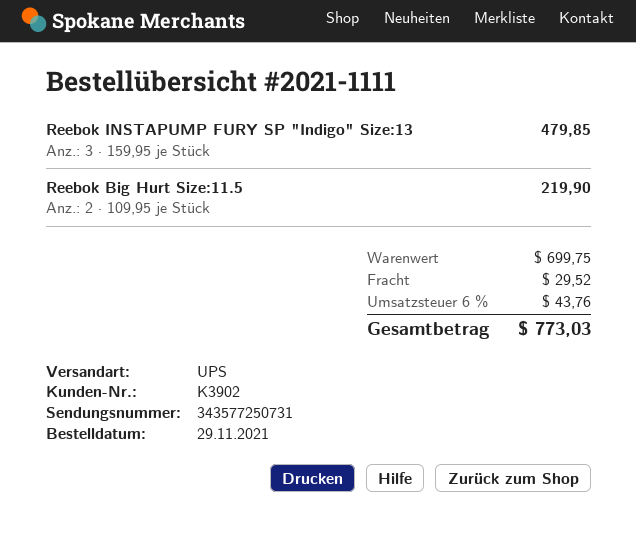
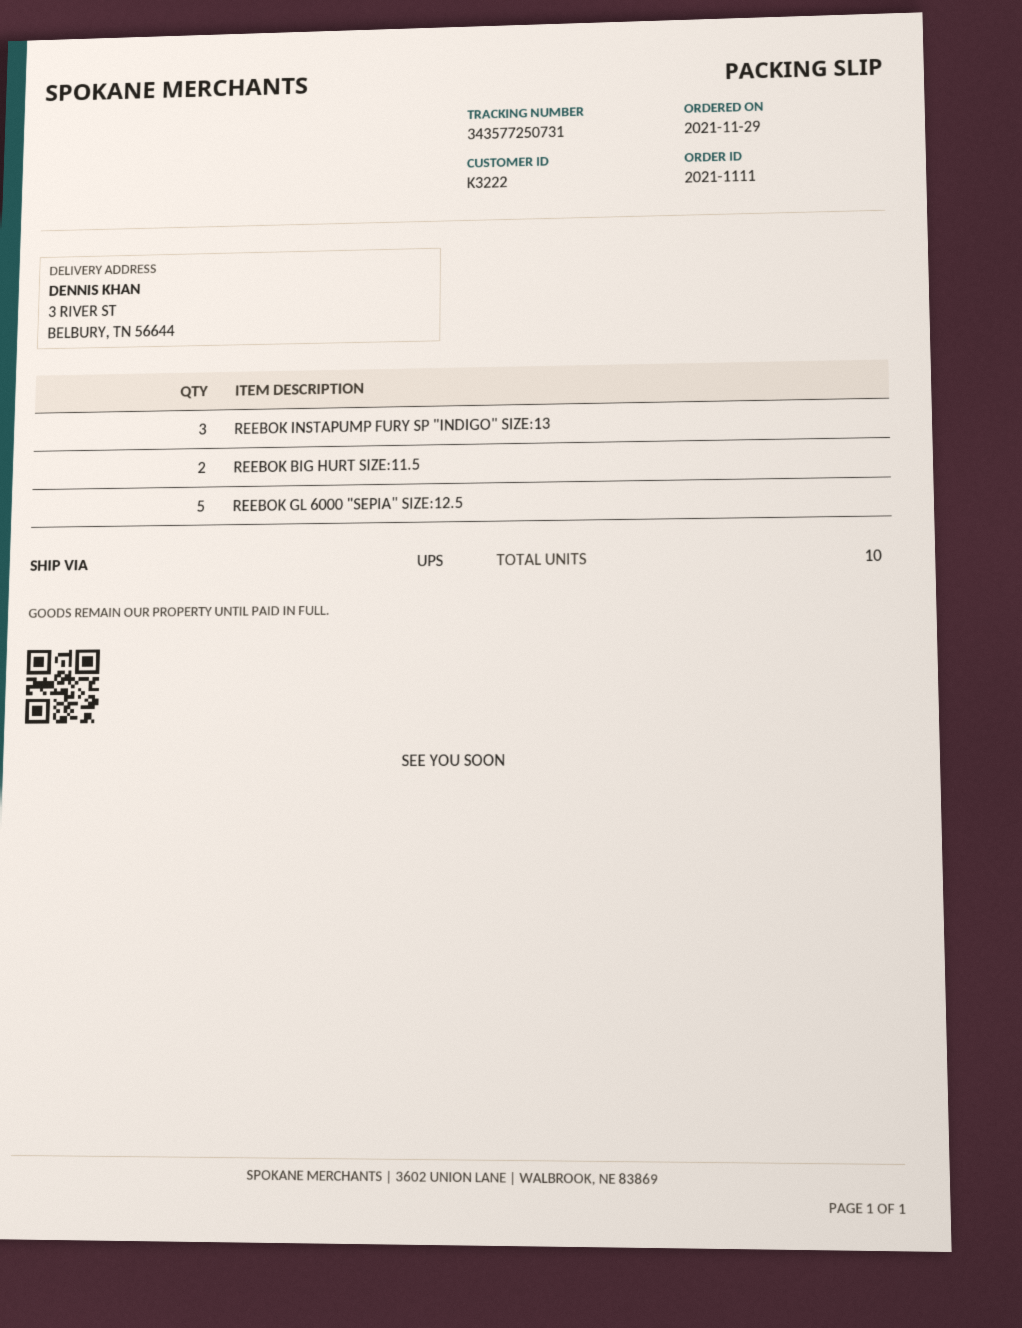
customer number: K3902 -> K3222
REEBOK GL 6000 "SEPIA" SIZE:12.5: none -> 5

